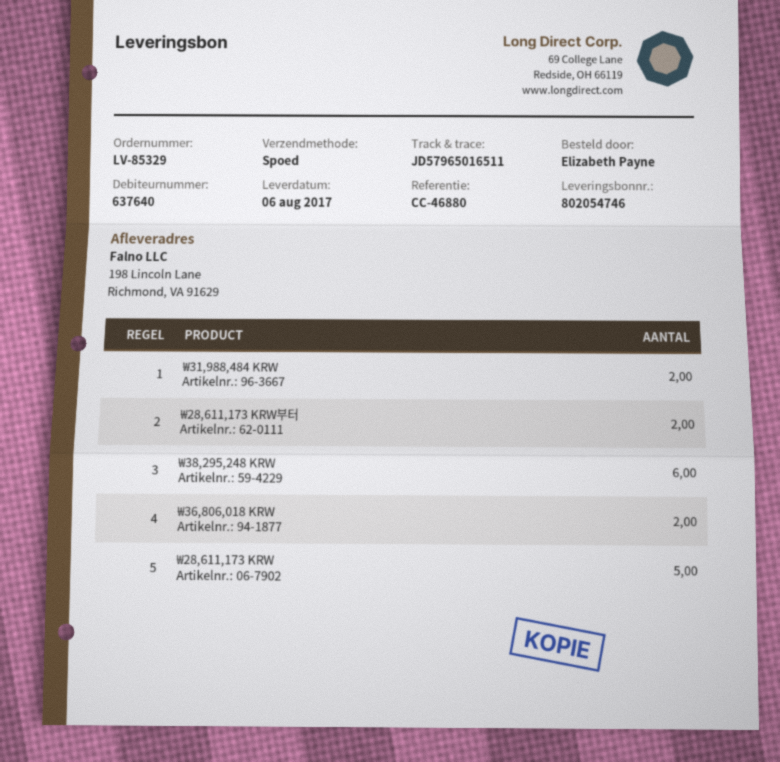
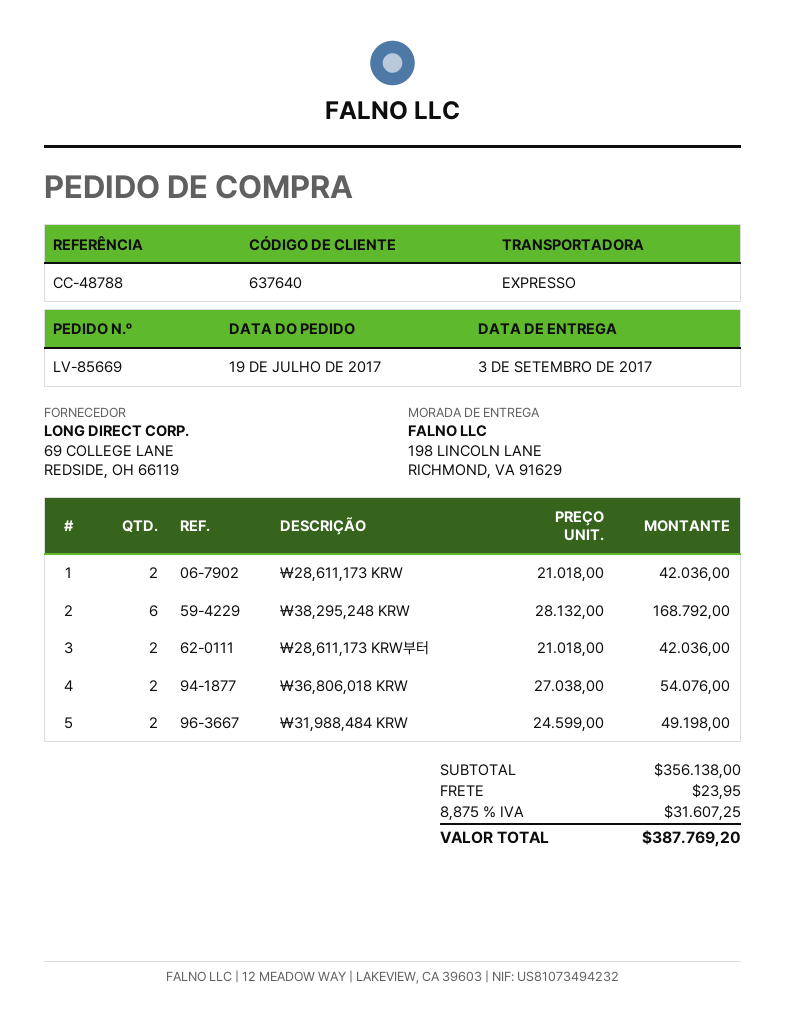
order number: LV-85329 -> LV-85669
delivery date: 2017-08-06 -> 2017-09-03
reference: CC-46880 -> CC-48788
₩28,611,173 KRW: 5 -> 2

